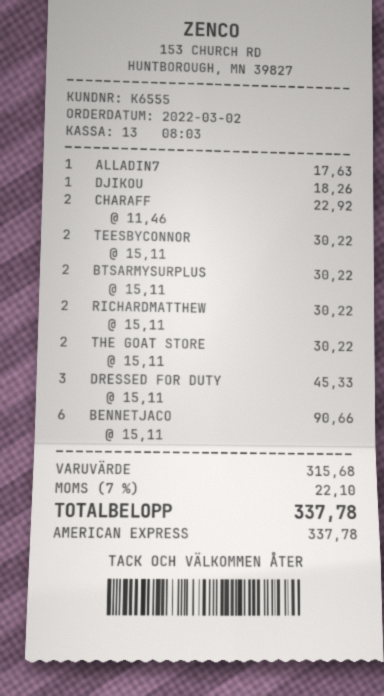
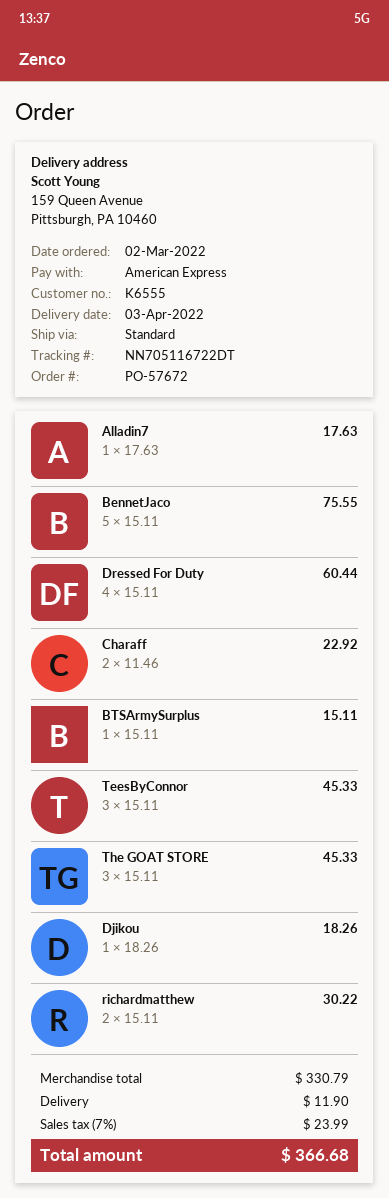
TEESBYCONNOR: 2 x 15.11 = 30.22 -> 3 x 15.11 = 45.33
BTSARMYSURPLUS: 2 x 15.11 = 30.22 -> 1 x 15.11 = 15.11
THE GOAT STORE: 2 x 15.11 = 30.22 -> 3 x 15.11 = 45.33
DRESSED FOR DUTY: 3 x 15.11 = 45.33 -> 4 x 15.11 = 60.44
BENNETJACO: 6 x 15.11 = 90.66 -> 5 x 15.11 = 75.55
subtotal: 315.68 -> 330.79
shipping: none -> 11.90
tax: 7% = 22.10 -> 7% = 23.99
total: 337.78 -> 366.68

